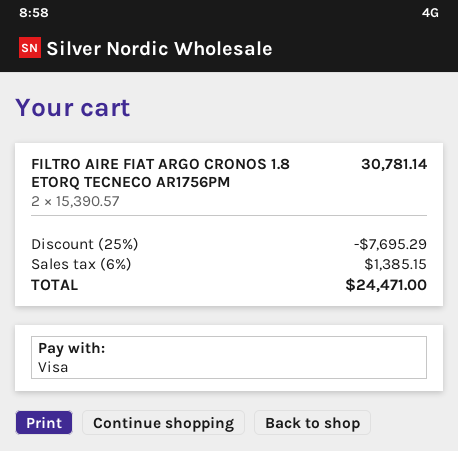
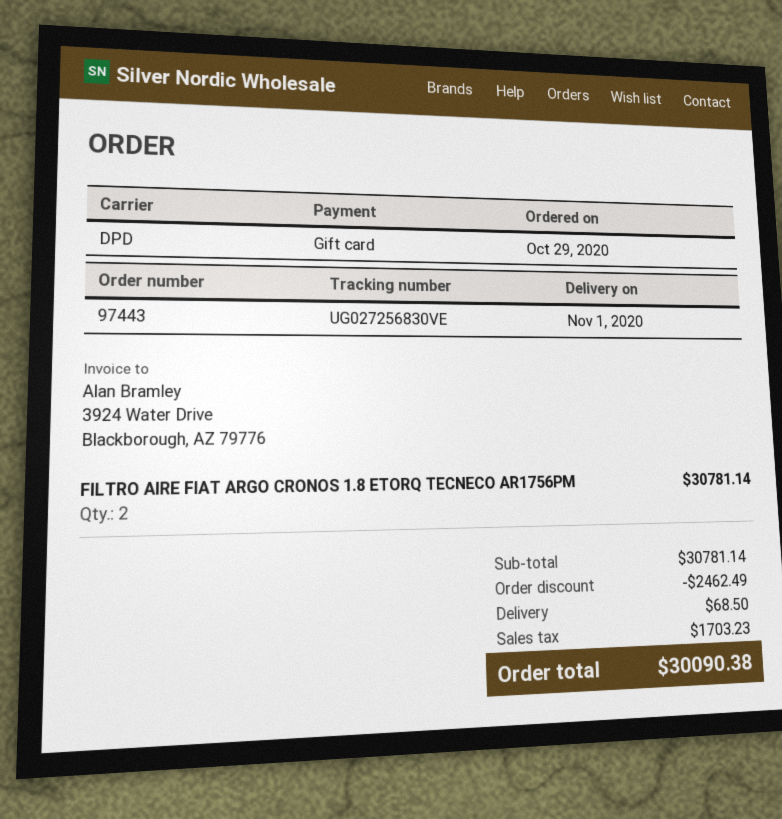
payment method: Visa -> gift card
discount: 7695.29 -> 2462.49
shipping: none -> 68.50
tax: 1385.15 -> 1703.23
total: 24471.00 -> 30090.38

